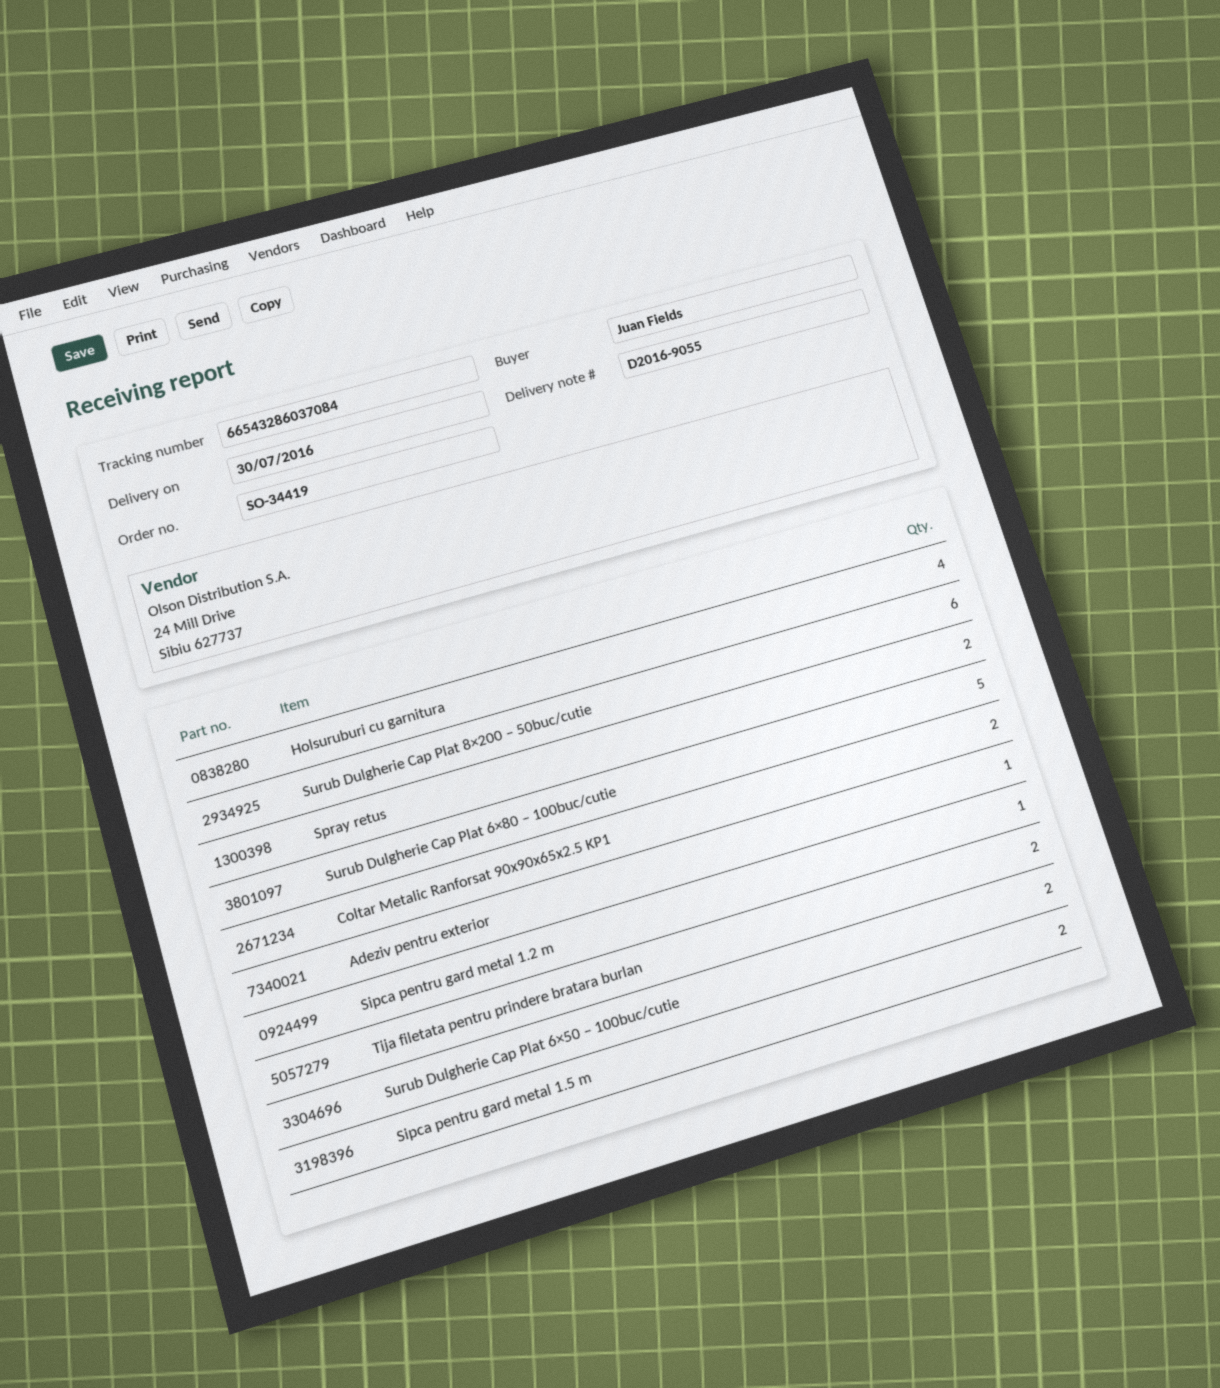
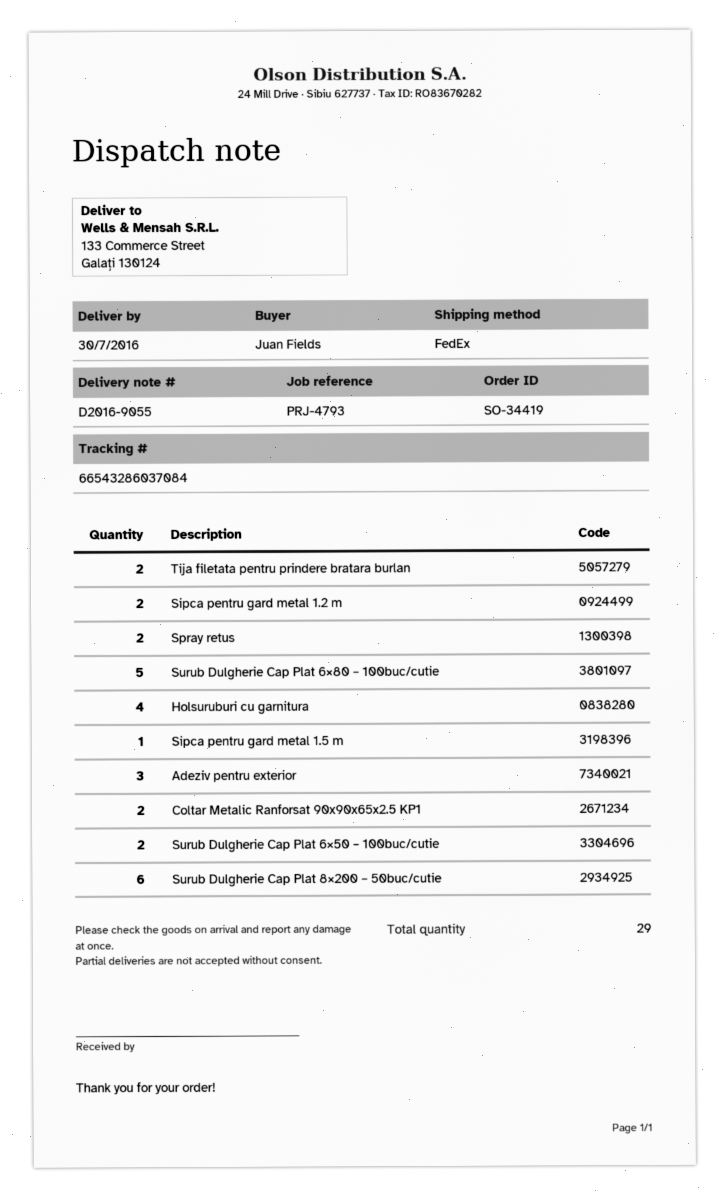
Adeziv pentru exterior: 1 -> 3
Sipca pentru gard metal 1.2 m: 1 -> 2
Sipca pentru gard metal 1.5 m: 2 -> 1

